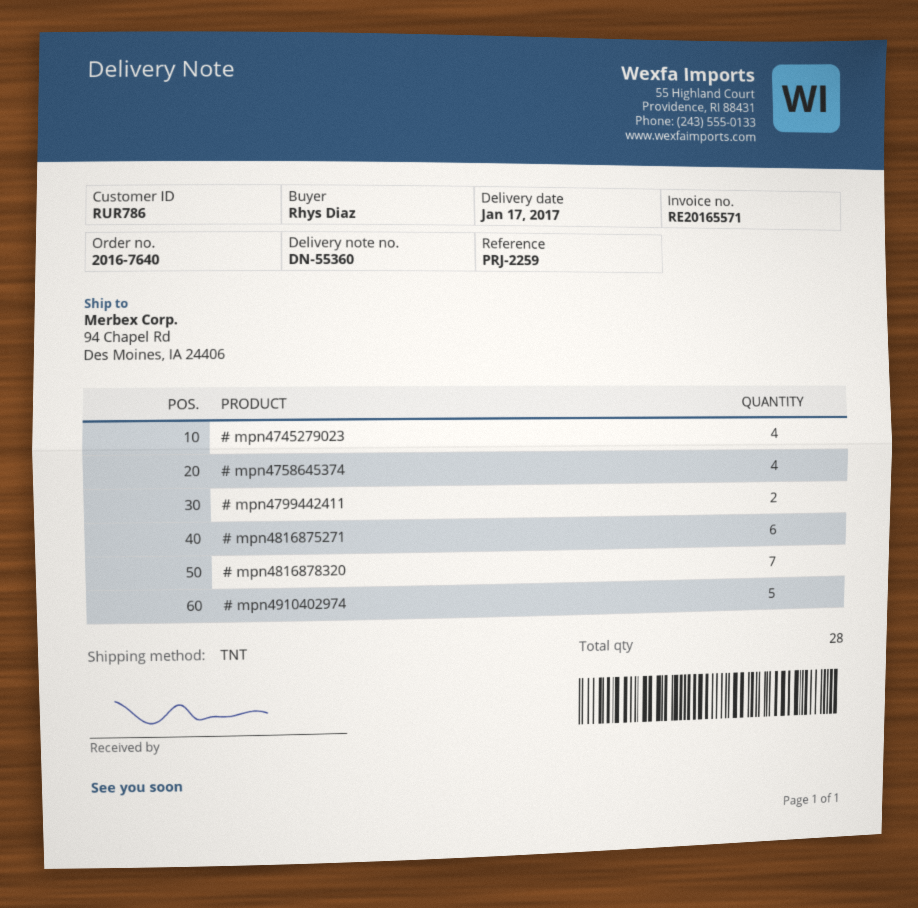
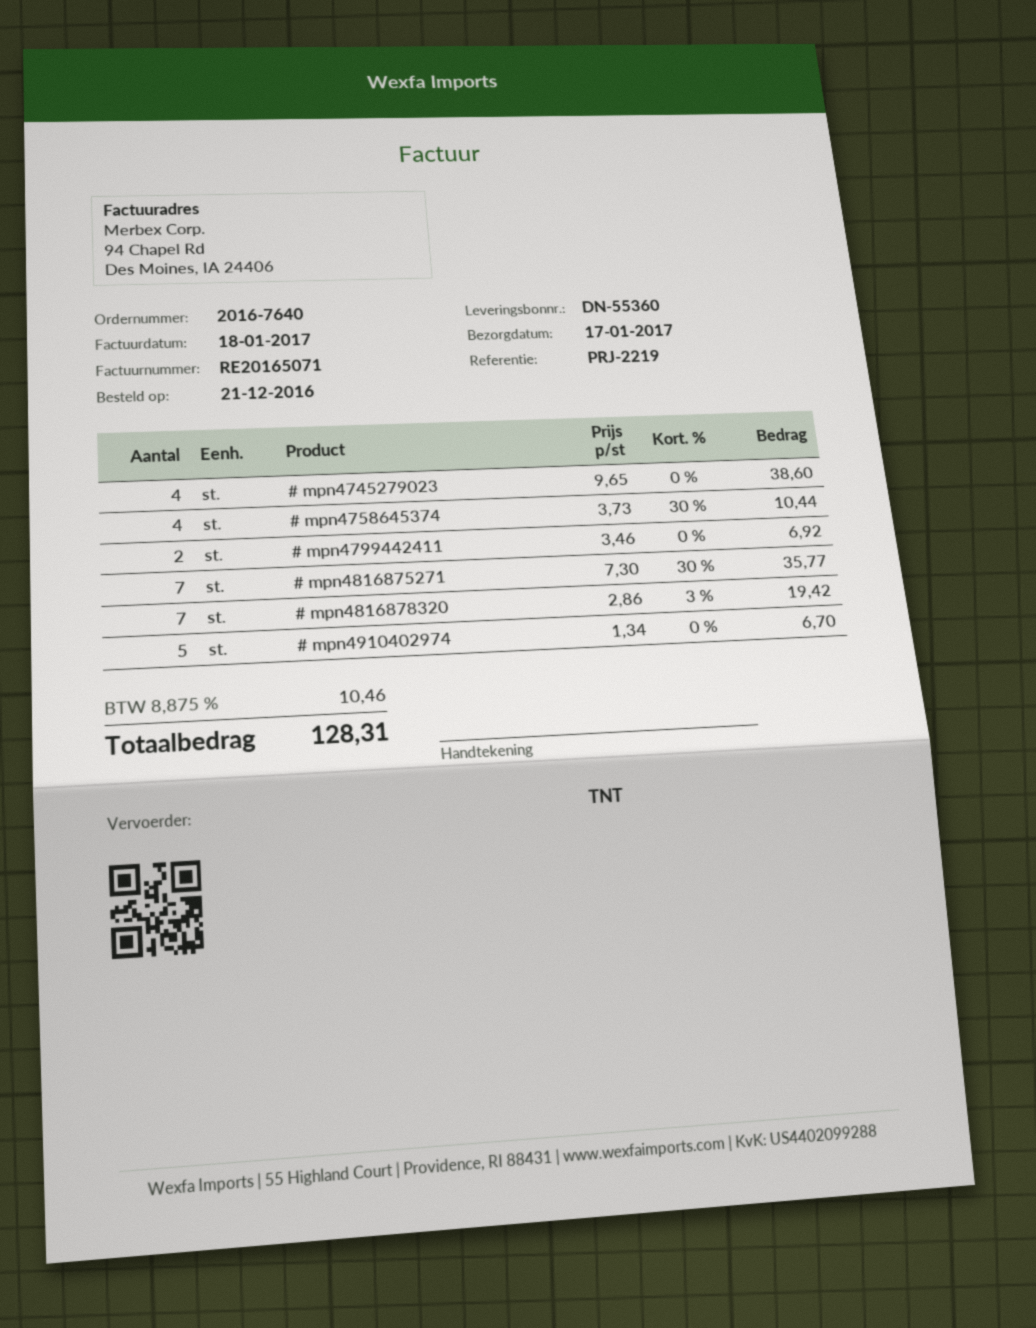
invoice number: RE20165571 -> RE20165071
reference: PRJ-2259 -> PRJ-2219
# mpn4816875271: 6 -> 7

